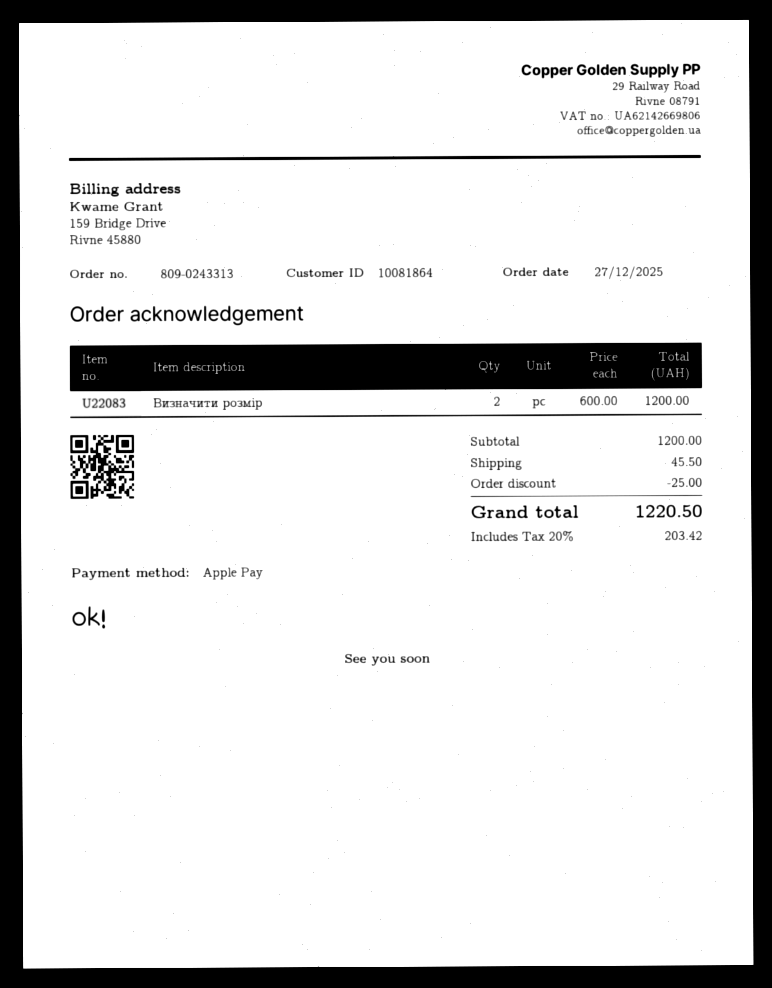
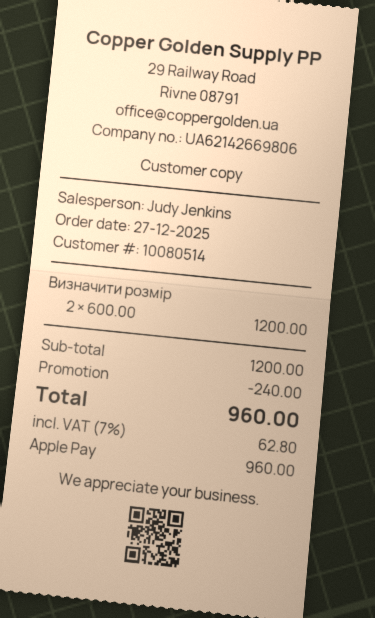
customer number: 10081864 -> 10080514
discount: 25.00 -> 240.00
shipping: 45.50 -> none
tax: 20% = 203.42 -> 7% = 62.80
total: 1220.50 -> 960.00

